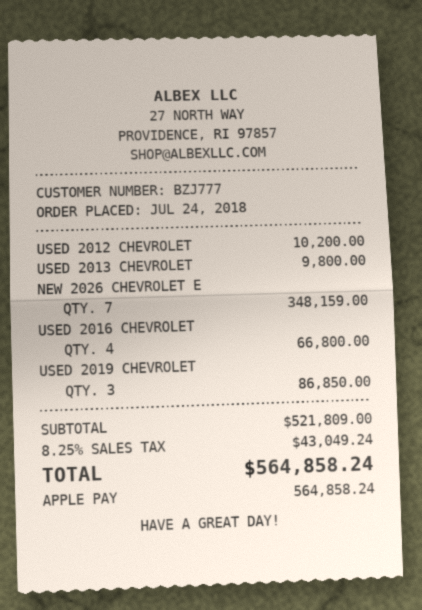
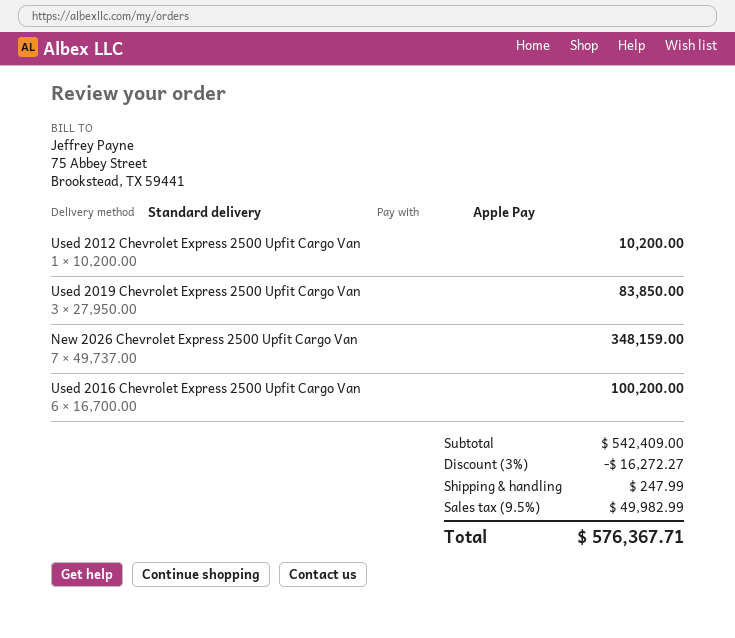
USED 2013 CHEVROLET: 1 for 9800.00 -> none
USED 2016 CHEVROLET: 4 for 66800.00 -> 6 for 100200.00
USED 2019 CHEVROLET: 3 for 86850.00 -> 3 for 83850.00
subtotal: 521809.00 -> 542409.00
discount: none -> 3% = 16272.27
shipping: none -> 247.99
tax: 8.25% = 43049.24 -> 9.5% = 49982.99
total: 564858.24 -> 576367.71

